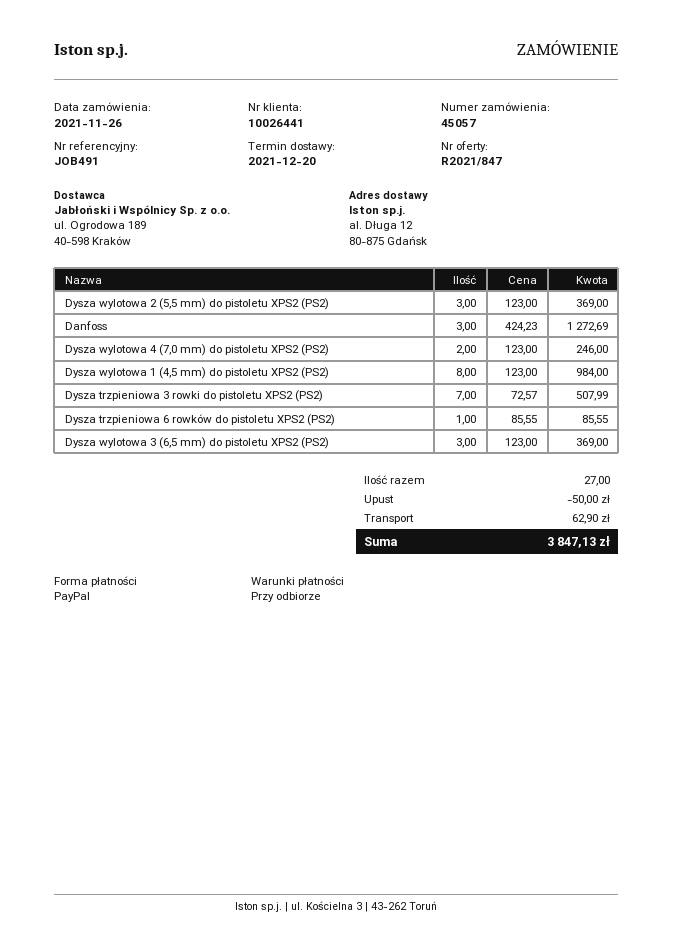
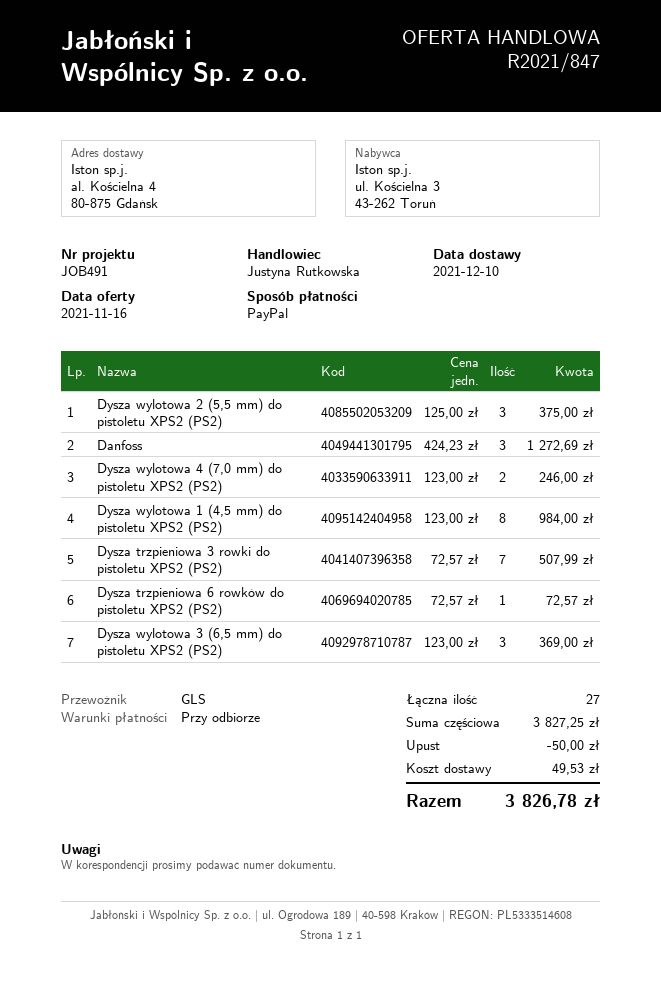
delivery date: 2021-12-20 -> 2021-12-10
ship to: al. Długa 12, 80-875 Gdańsk -> al. Kościelna 4, 80-875 Gdańsk
Dysza wylotowa 2 (5,5 mm) do pistoletu XPS2 (PS2): 3 x 123.00 = 369.00 -> 3 x 125.00 = 375.00
Dysza trzpieniowa 6 rowków do pistoletu XPS2 (PS2): 1 x 85.55 = 85.55 -> 1 x 72.57 = 72.57
shipping: 62.90 -> 49.53
total: 3847.13 -> 3826.78

